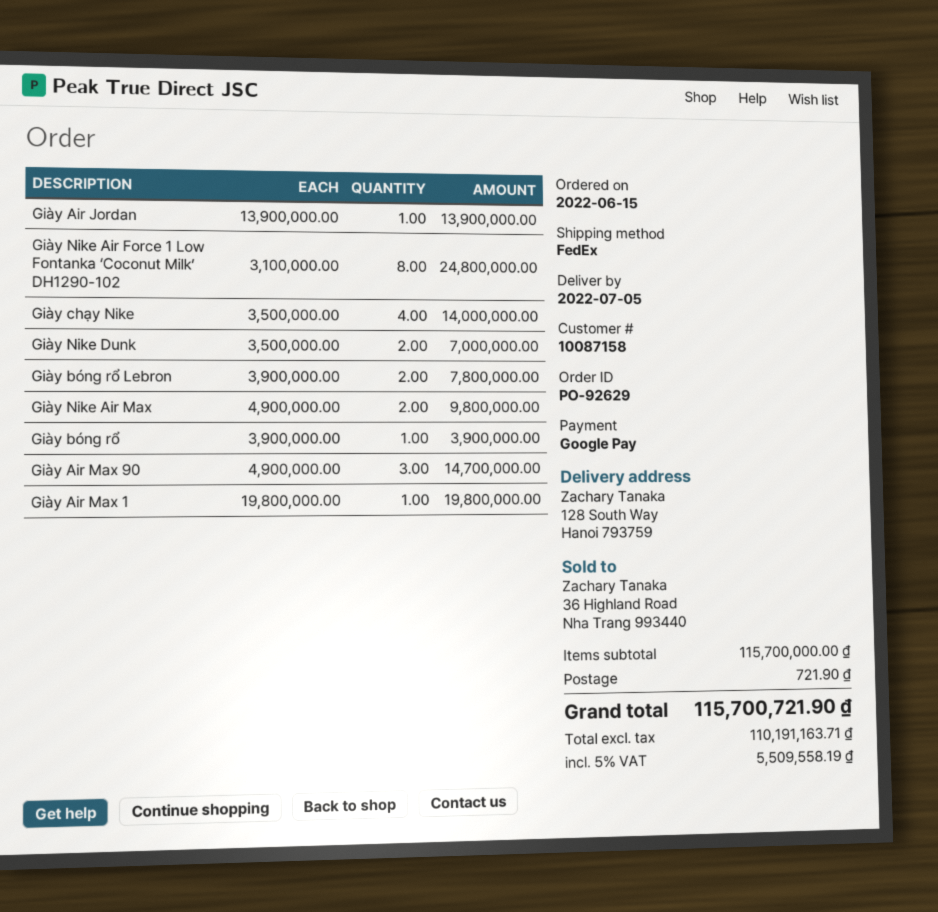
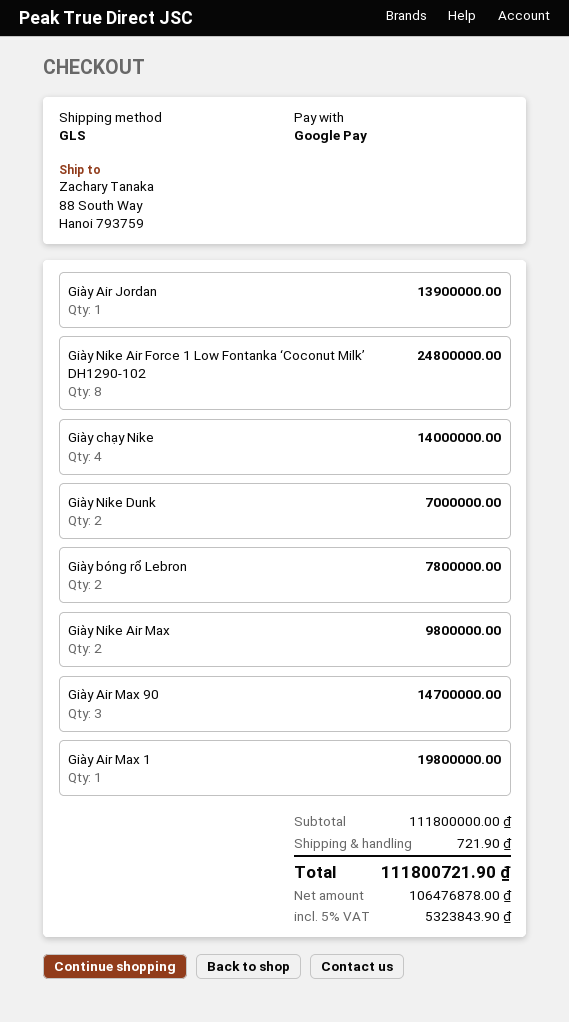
shipping method: FedEx -> GLS
ship to: 128 South Way, Hanoi 793759 -> 88 South Way, Hanoi 793759
Giày bóng rổ: 1 for 3900000.00 -> none
subtotal: 115700000.00 -> 111800000.00
net: 110191163.71 -> 106476878.00
tax: 5% = 5509558.19 -> 5% = 5323843.90
total: 115700721.90 -> 111800721.90

